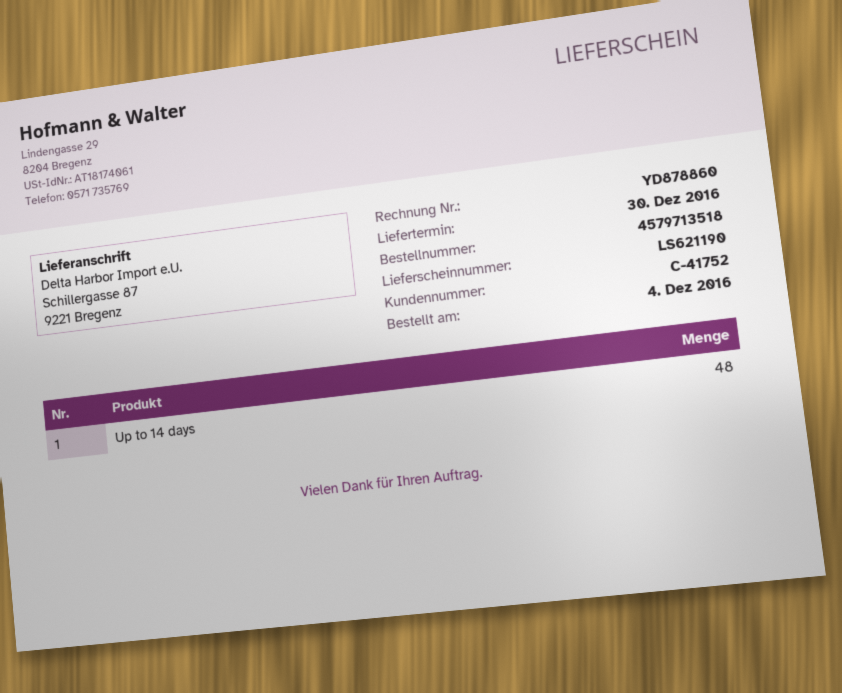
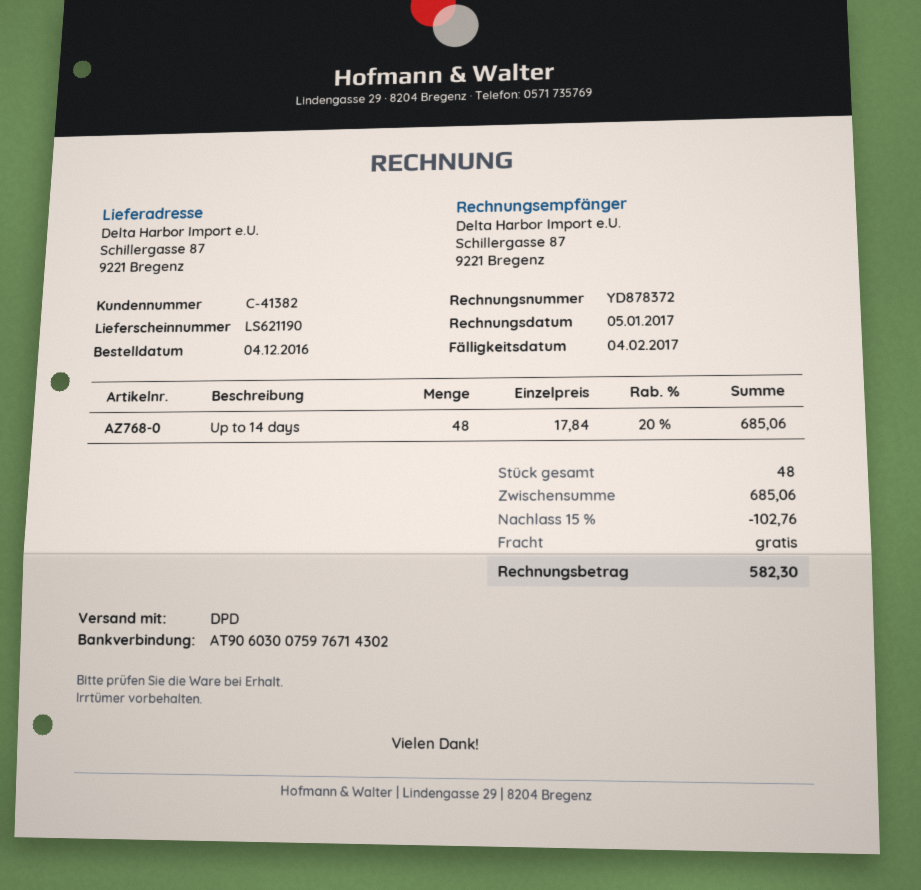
invoice number: YD878860 -> YD878372
customer number: C-41752 -> C-41382

